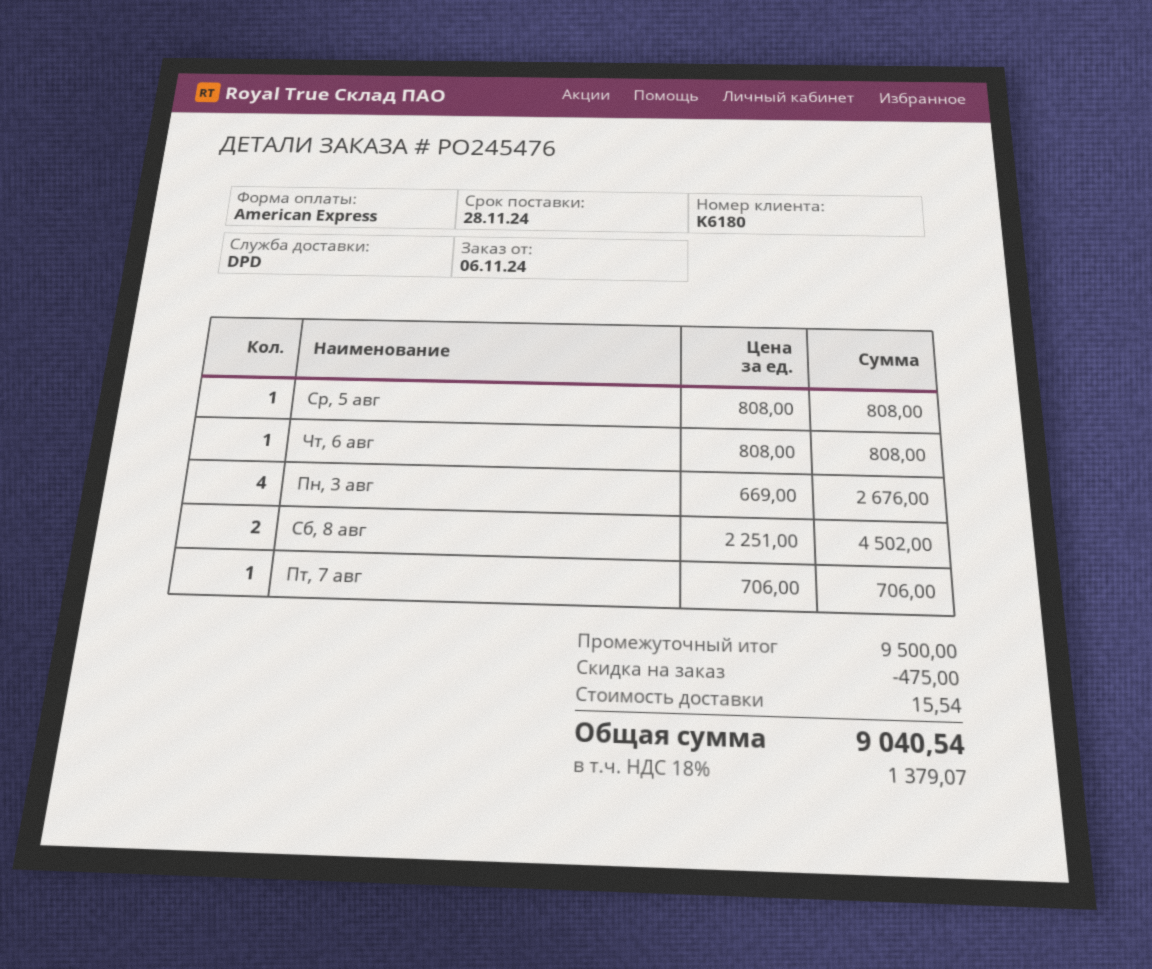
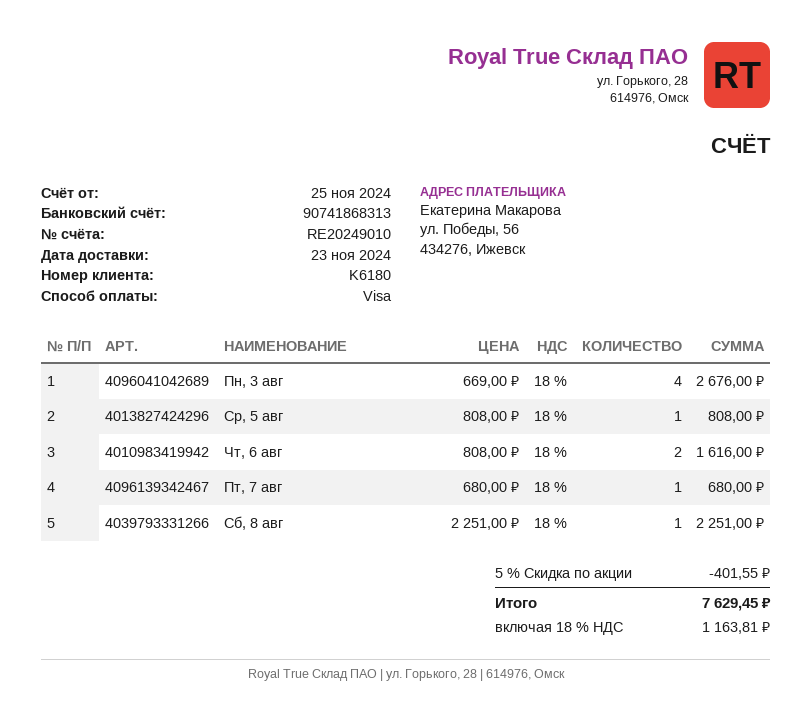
delivery date: 2024-11-28 -> 2024-11-23
payment method: American Express -> Visa
Чт, 6 авг: 1 x 808.00 = 808.00 -> 2 x 808.00 = 1616.00
Сб, 8 авг: 2 x 2251.00 = 4502.00 -> 1 x 2251.00 = 2251.00
Пт, 7 авг: 1 x 706.00 = 706.00 -> 1 x 680.00 = 680.00
discount: 475.00 -> 401.55
shipping: 15.54 -> none
tax: 18% = 1379.07 -> 18% = 1163.81
total: 9040.54 -> 7629.45

